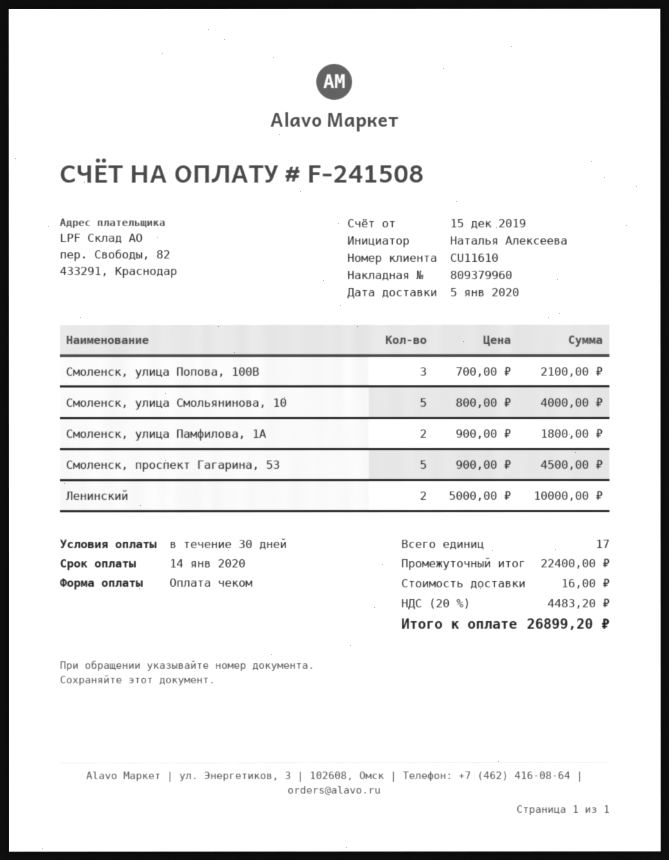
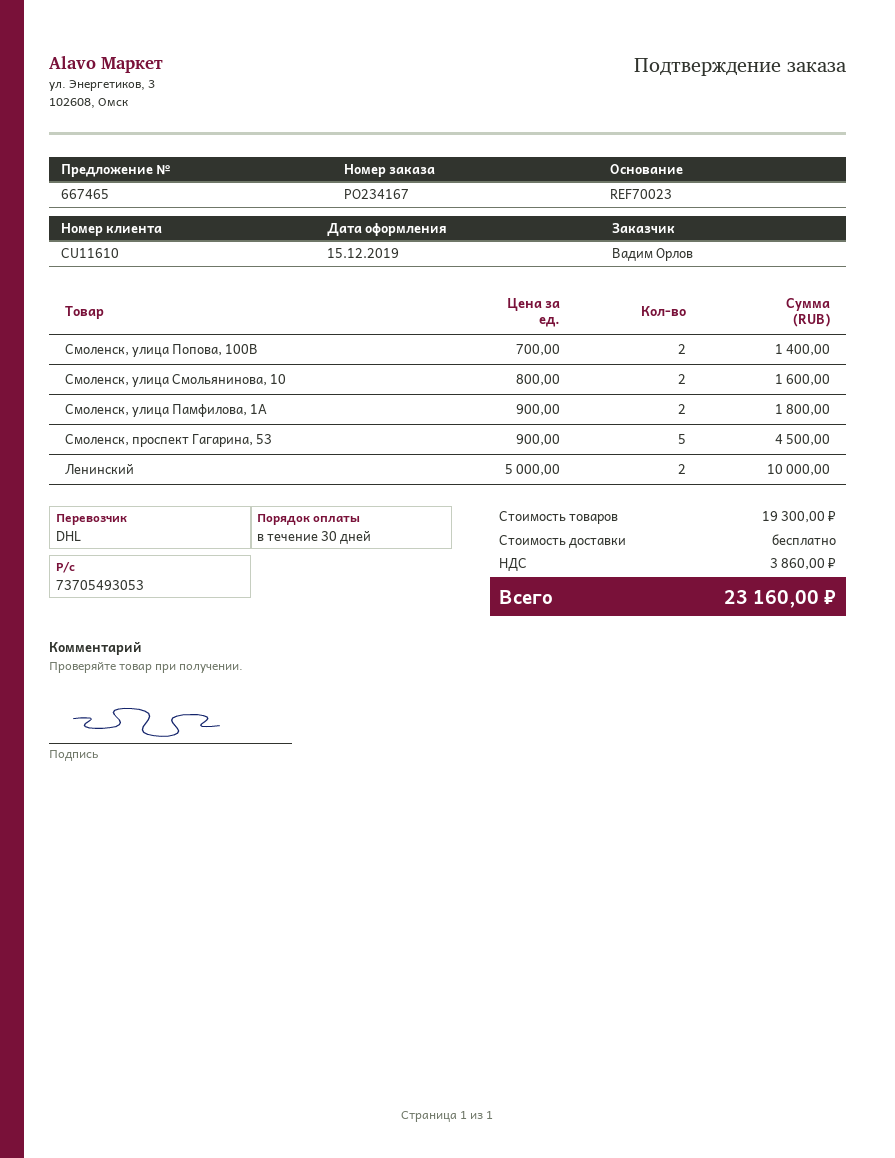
ordered by: Наталья Алексеева -> Вадим Орлов
Смоленск, улица Попова, 100В: 3 x 700.00 = 2100.00 -> 2 x 700.00 = 1400.00
Смоленск, улица Смольянинова, 10: 5 x 800.00 = 4000.00 -> 2 x 800.00 = 1600.00
subtotal: 22400.00 -> 19300.00
shipping: 16.00 -> 0.00
tax: 4483.20 -> 3860.00
total: 26899.20 -> 23160.00

